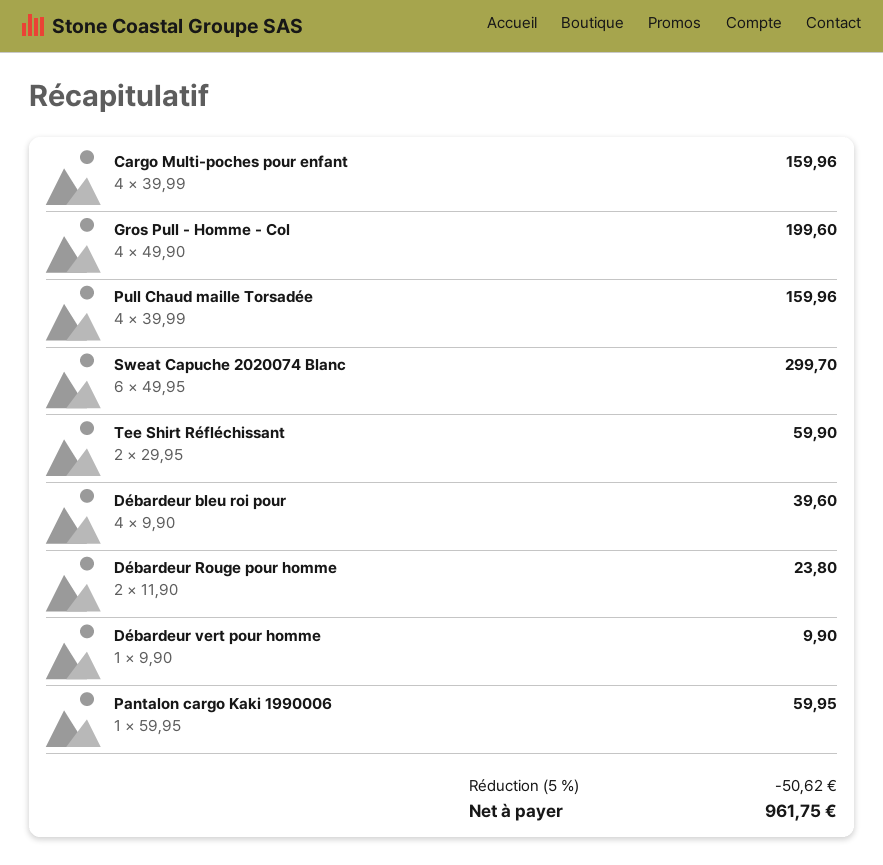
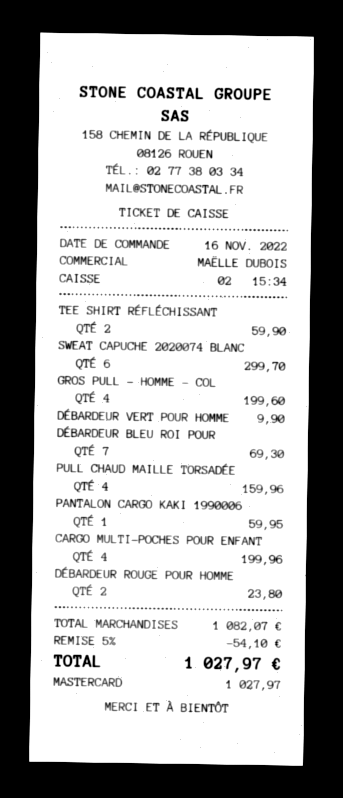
Cargo Multi-poches pour enfant: 4 for 159.96 -> 4 for 199.96
Débardeur bleu roi pour: 4 for 39.60 -> 7 for 69.30
discount: 5% = 50.62 -> 5% = 54.10
total: 961.75 -> 1027.97

